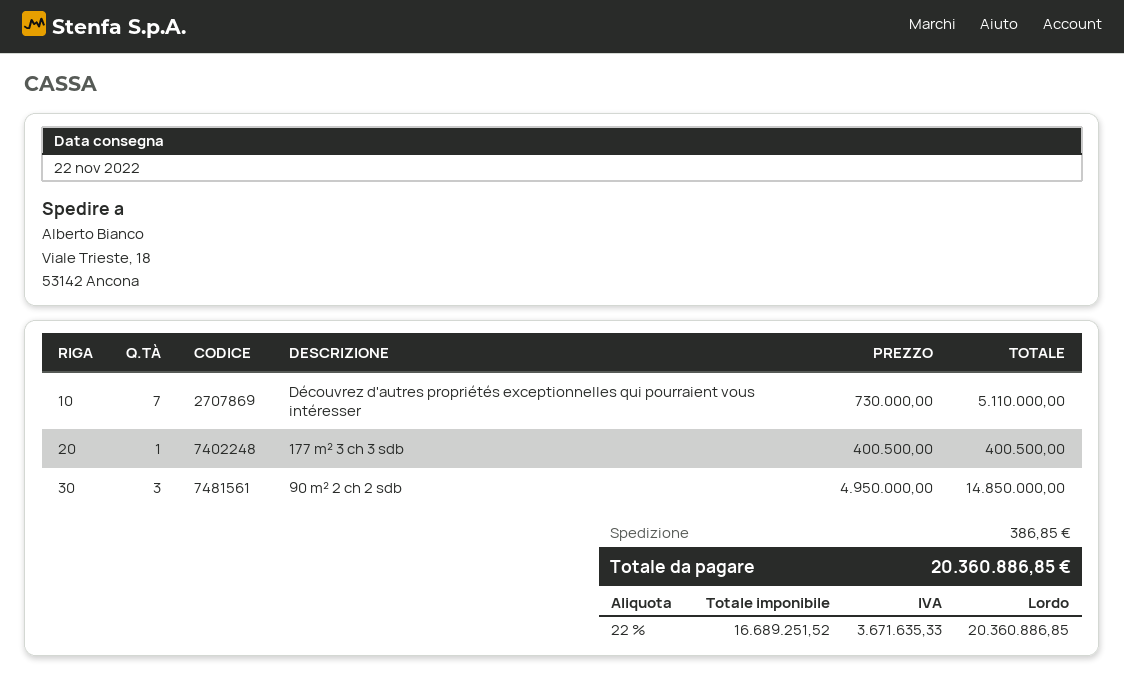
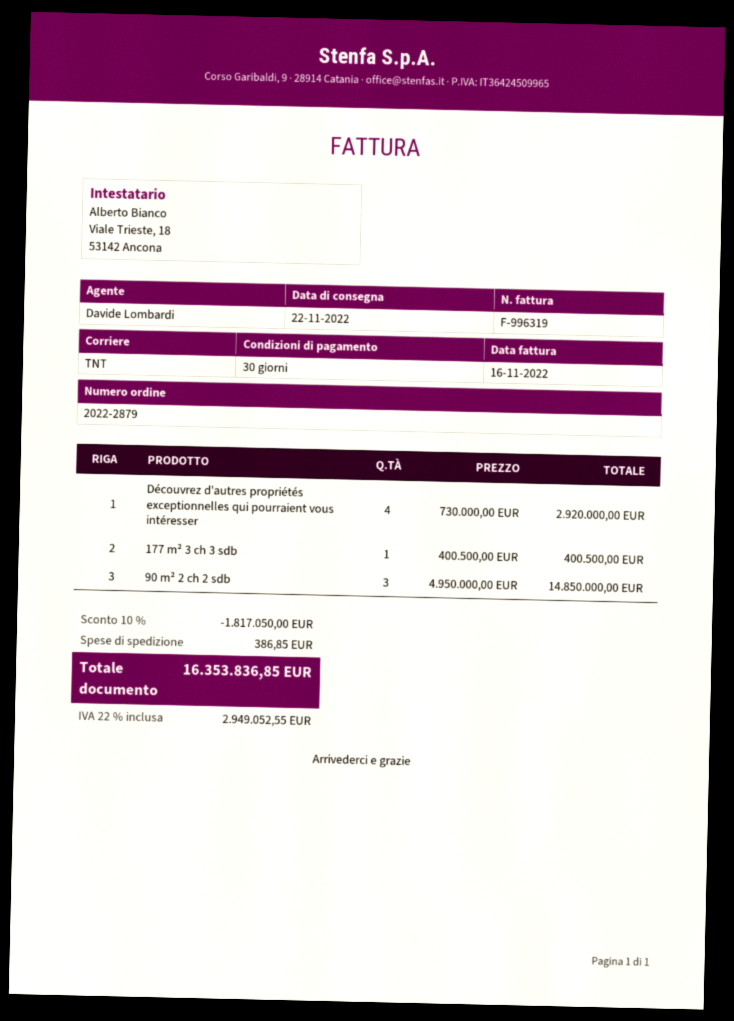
Découvrez d'autres propriétés exceptionnelles qui pourraient vous intéresser: 7 x 730000.00 = 5110000.00 -> 4 x 730000.00 = 2920000.00
discount: none -> 10% = 1817050.00
tax: 22% = 3671635.33 -> 22% = 2949052.55
total: 20360886.85 -> 16353836.85

